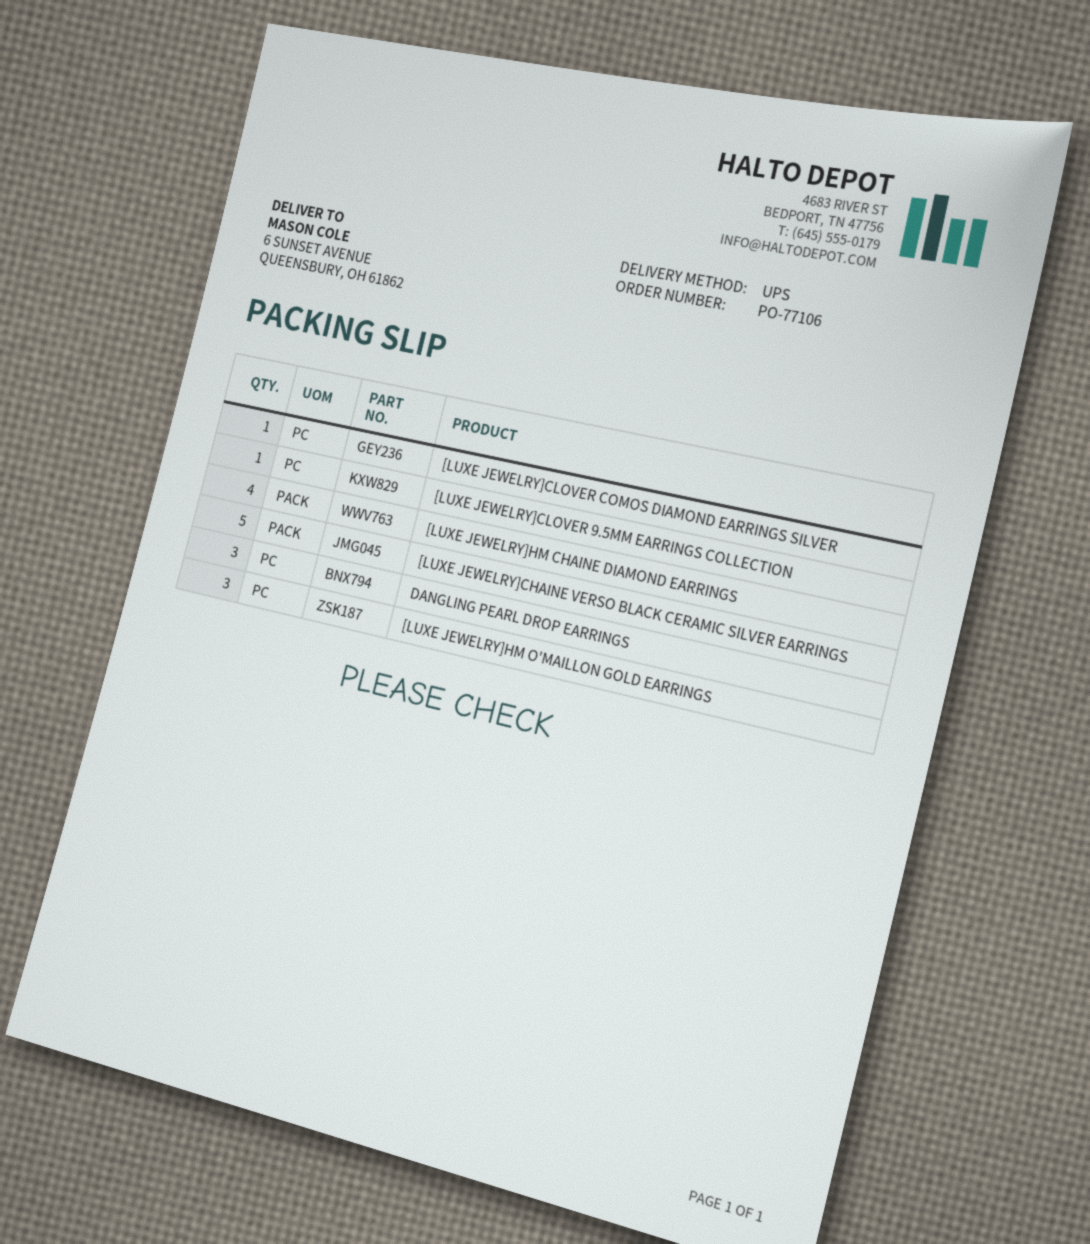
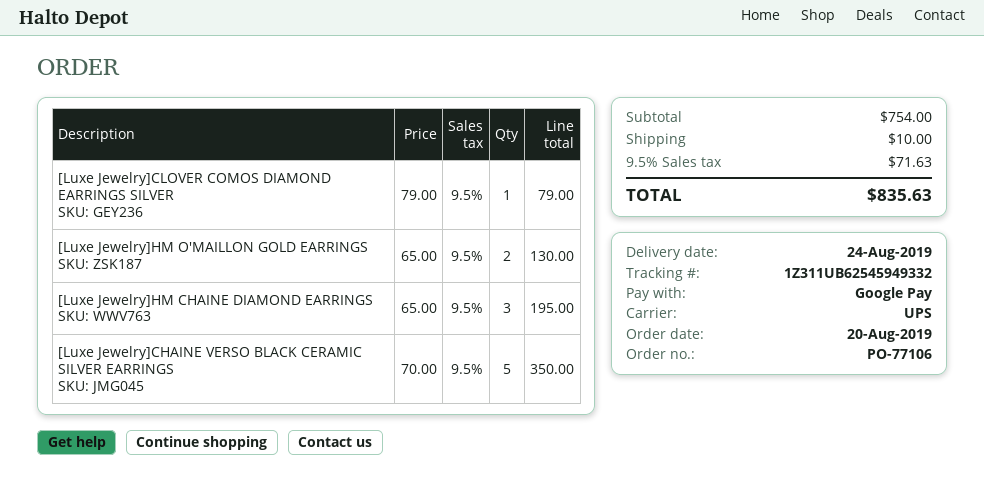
[LUXE JEWELRY]CLOVER 9.5MM EARRINGS COLLECTION: 1 -> none
[LUXE JEWELRY]HM CHAINE DIAMOND EARRINGS: 4 -> 3
DANGLING PEARL DROP EARRINGS: 3 -> none
[LUXE JEWELRY]HM O'MAILLON GOLD EARRINGS: 3 -> 2

